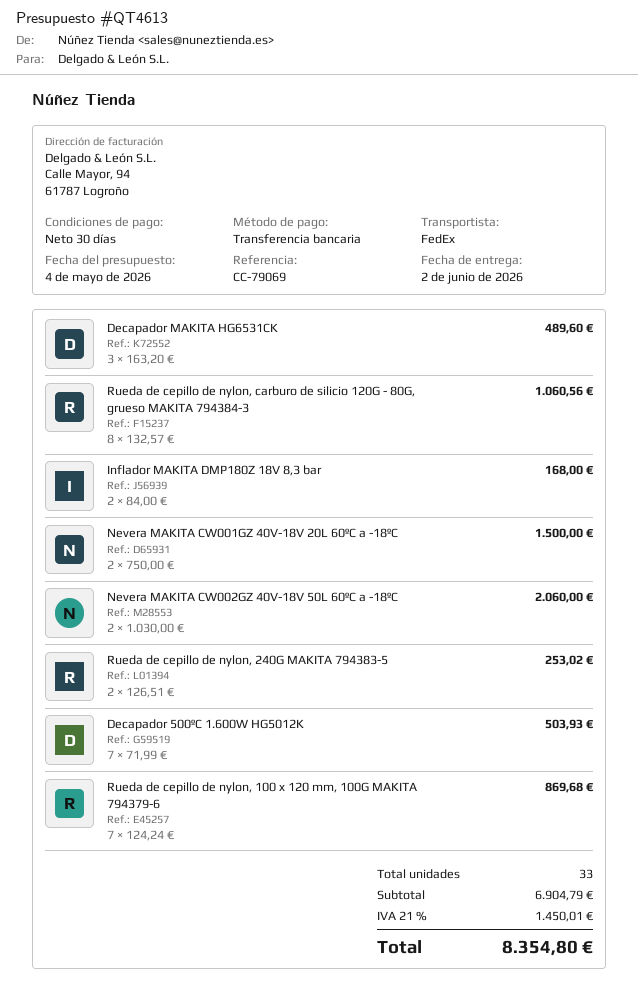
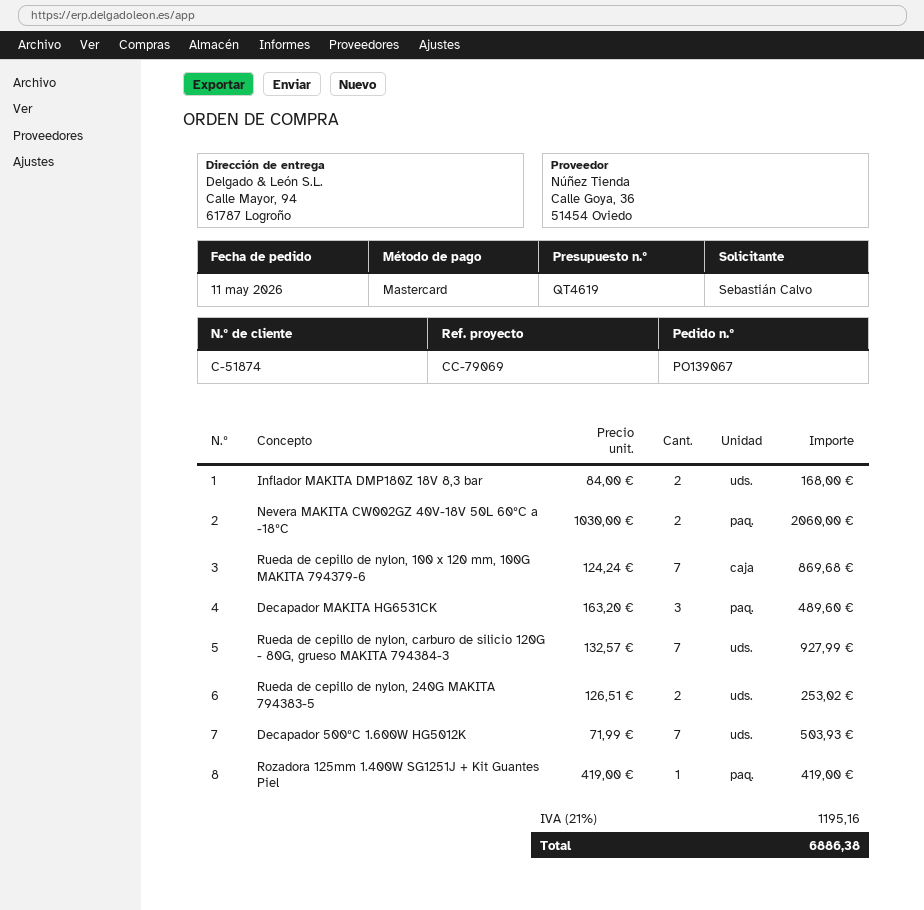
quote number: QT4613 -> QT4619
payment method: bank transfer -> Mastercard
Rueda de cepillo de nylon, carburo de silicio 120G - 80G, grueso MAKITA 794384-3: 8 x 132.57 = 1060.56 -> 7 x 132.57 = 927.99
Nevera MAKITA CW001GZ 40V-18V 20L 60ºC a -18ºC: 2 x 750.00 = 1500.00 -> none
Rozadora 125mm 1.400W SG1251J + Kit Guantes Piel: none -> 1 x 419.00 = 419.00
tax: 21% = 1450.01 -> 21% = 1195.16
total: 8354.80 -> 6886.38

